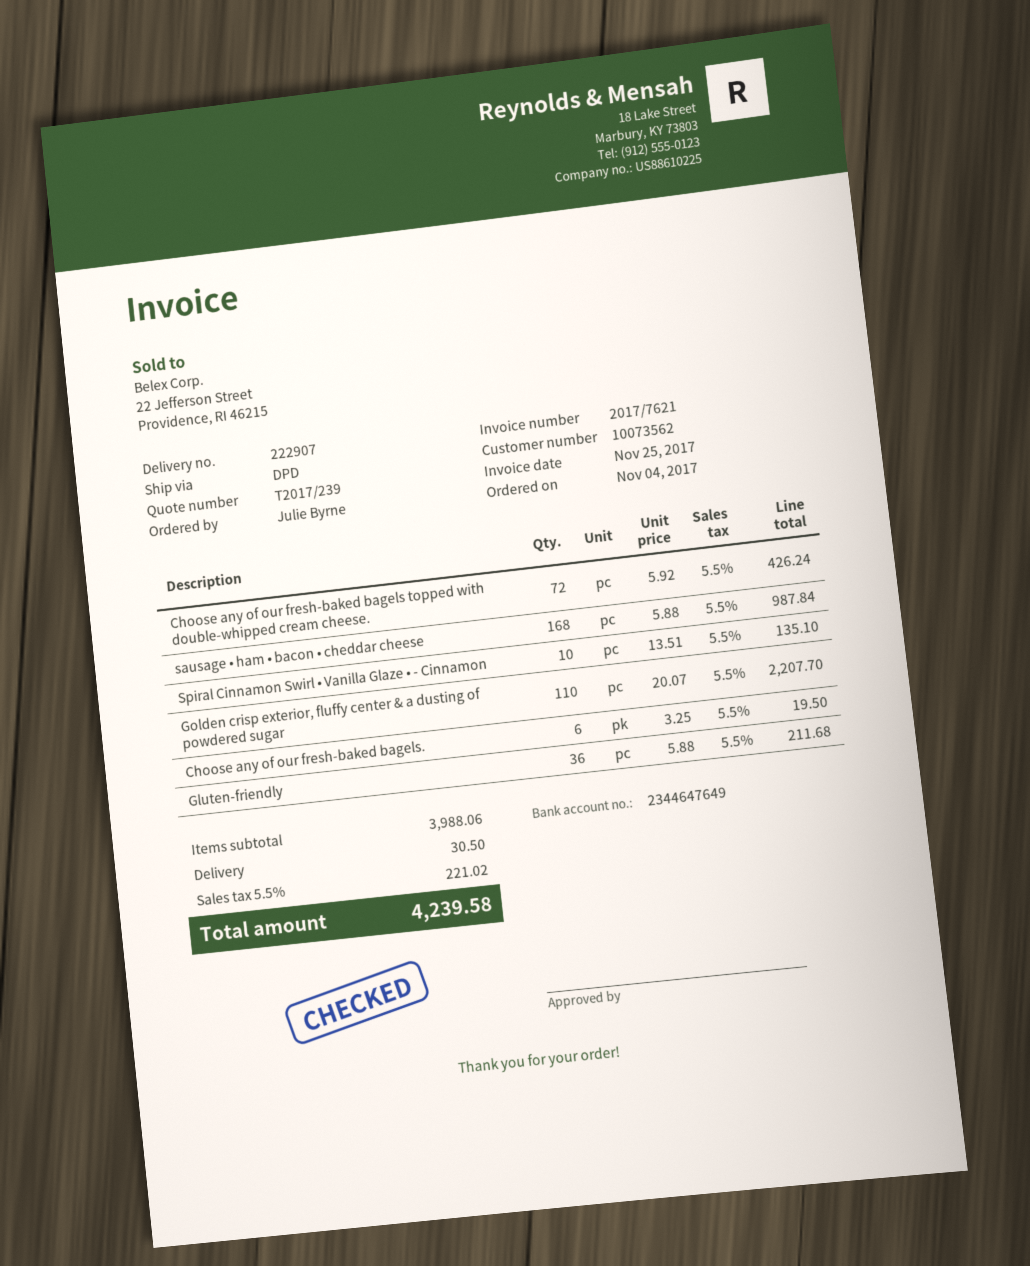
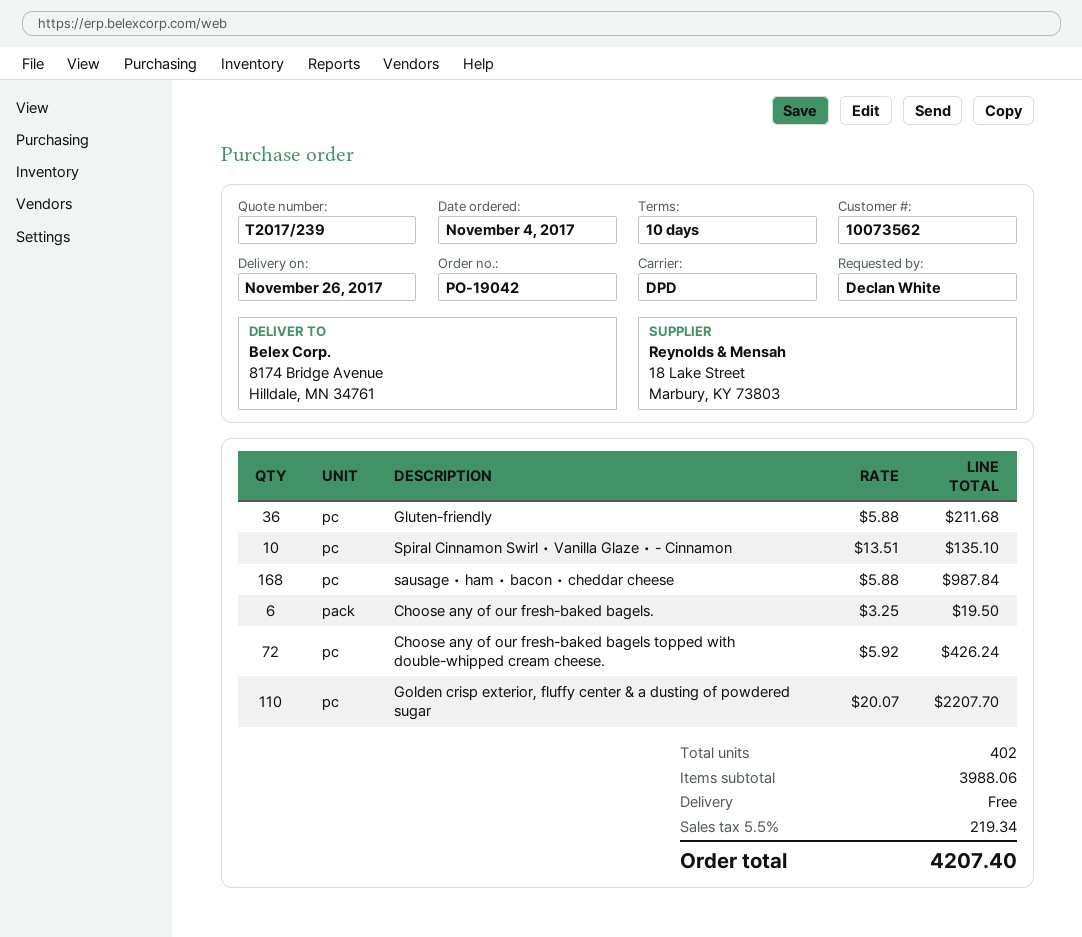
ordered by: Julie Byrne -> Declan White
shipping: 30.50 -> 0.00
tax: 5.5% = 221.02 -> 5.5% = 219.34
total: 4239.58 -> 4207.40

